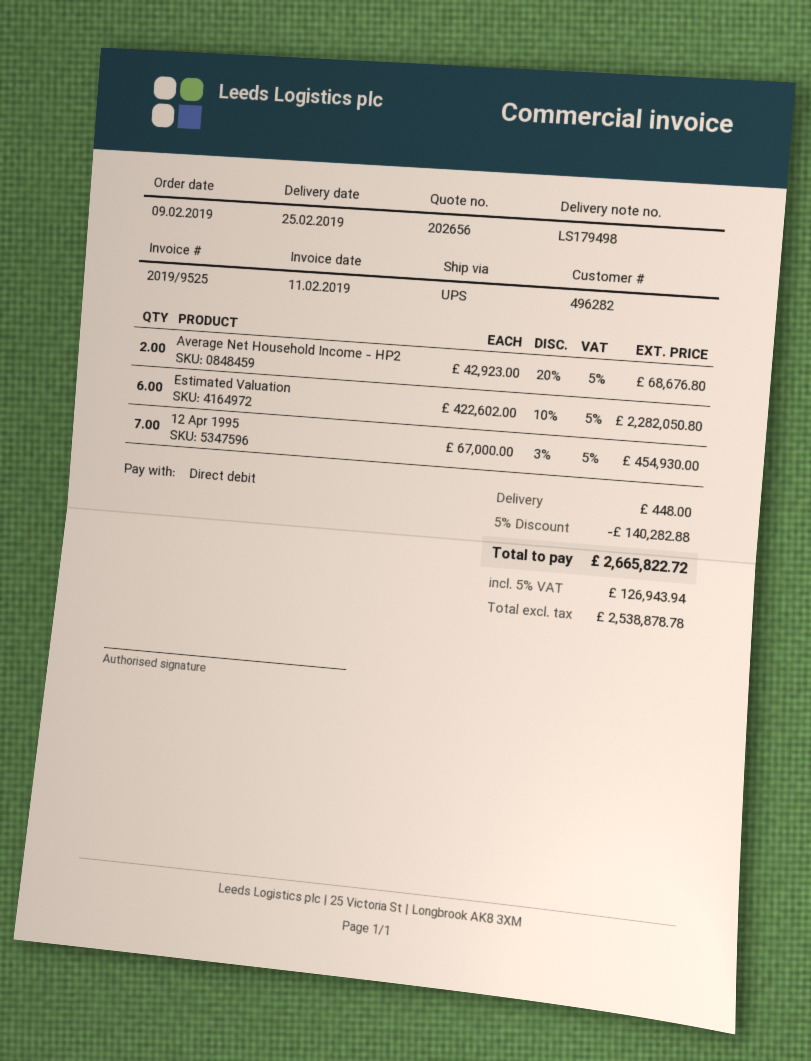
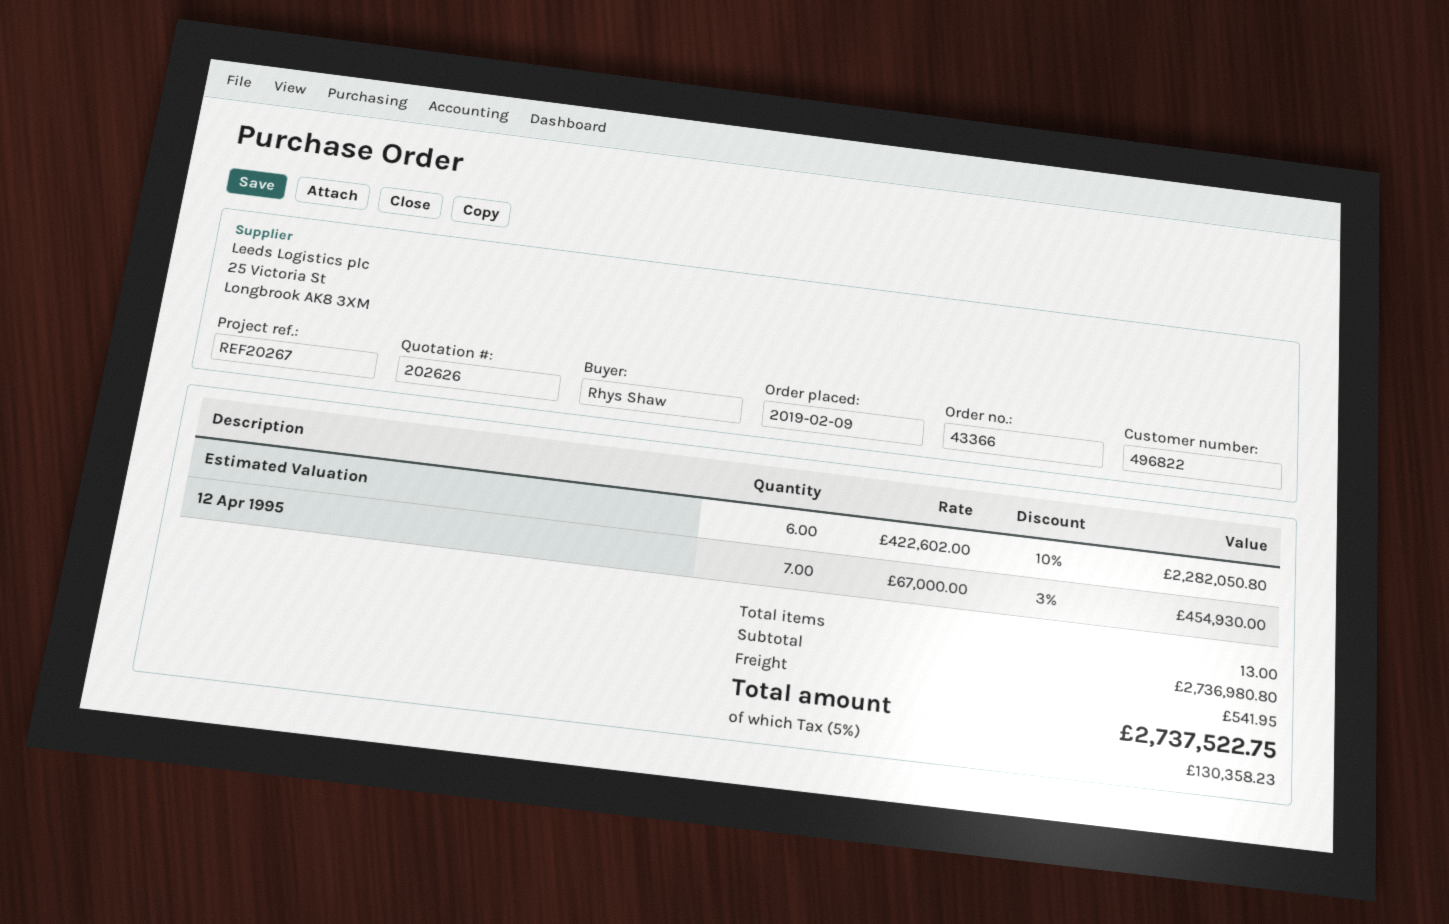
quote number: 202656 -> 202626
customer number: 496282 -> 496822
Average Net Household Income - HP2: 2 x 42923.00 - 20% = 68676.80 -> none
discount: 5% = 140282.88 -> none
shipping: 448.00 -> 541.95
tax: 5% = 126943.94 -> 5% = 130358.23
total: 2665822.72 -> 2737522.75

